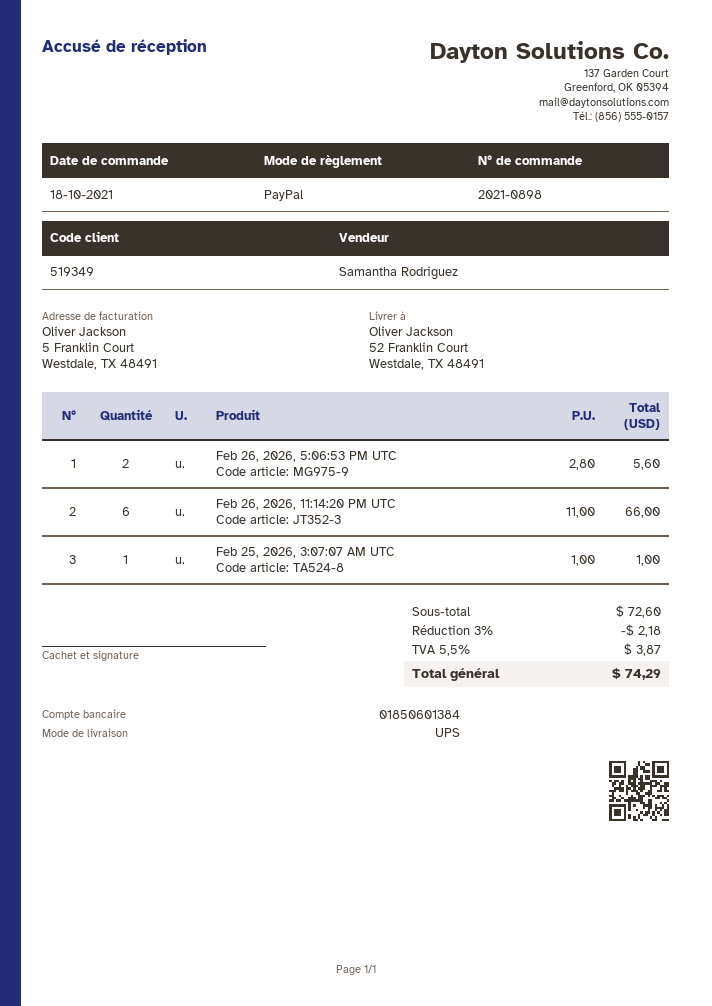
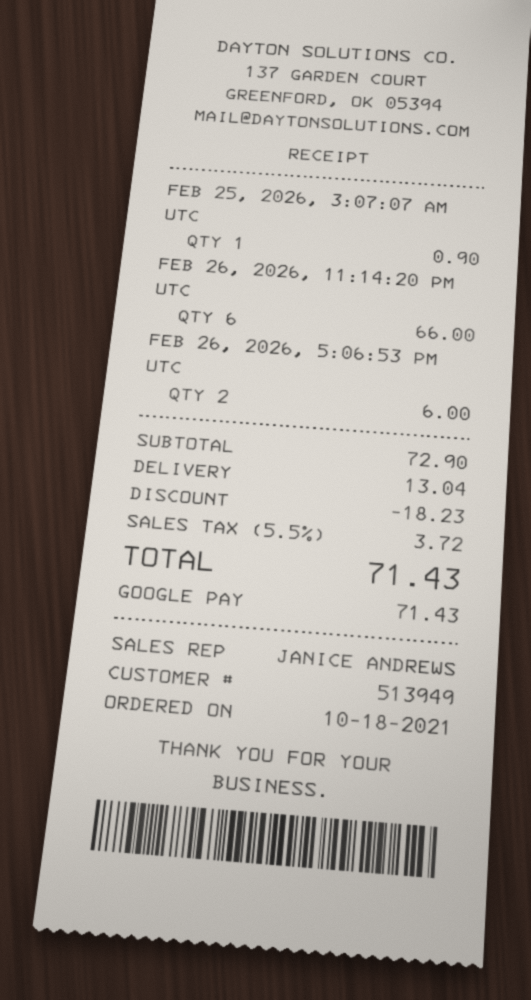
customer number: 519349 -> 513949
sales rep: Samantha Rodriguez -> JANICE ANDREWS
payment method: PayPal -> Google Pay
Feb 26, 2026, 5:06:53 PM UTC: 2 for 5.60 -> 2 for 6.00
Feb 25, 2026, 3:07:07 AM UTC: 1 for 1.00 -> 1 for 0.90
subtotal: 72.60 -> 72.90
discount: 2.18 -> 18.23
shipping: none -> 13.04
tax: 5.5% = 3.87 -> 5.5% = 3.72
total: 74.29 -> 71.43

